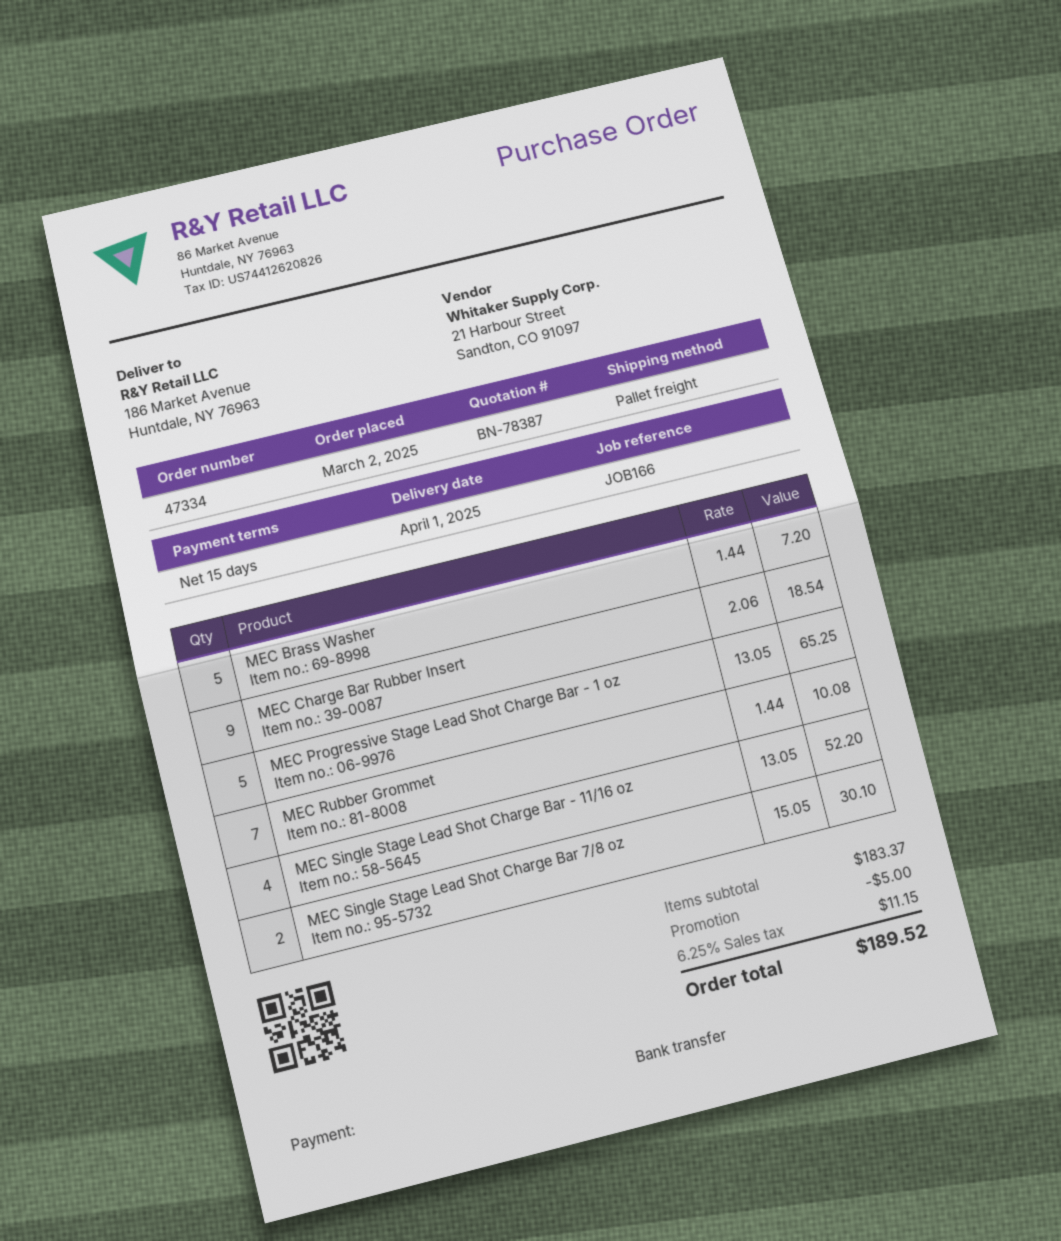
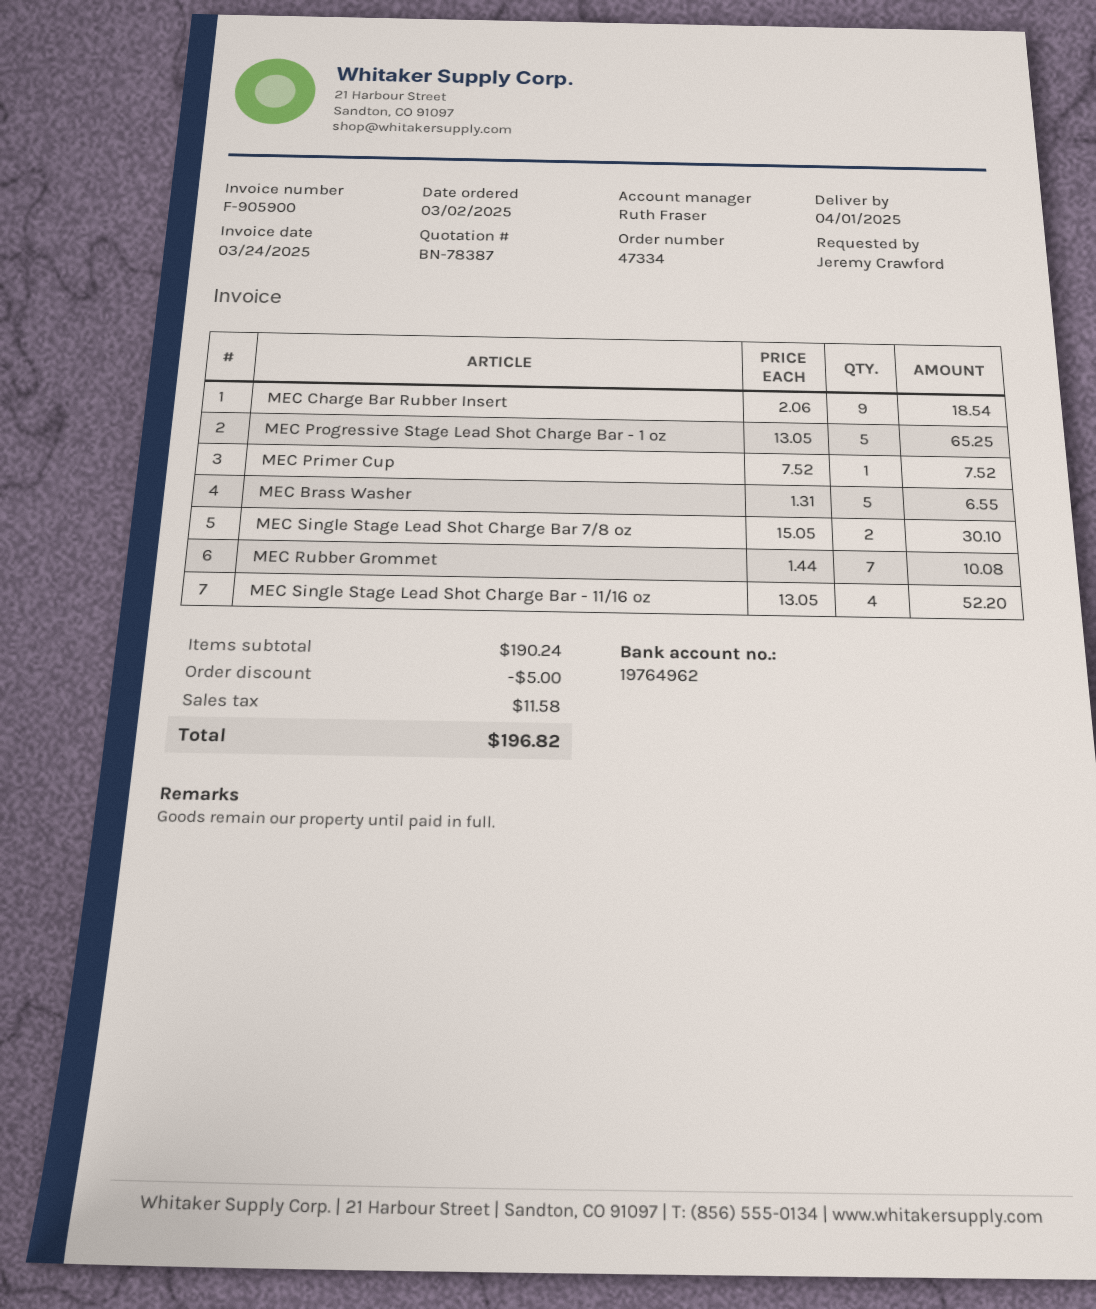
MEC Brass Washer: 5 x 1.44 = 7.20 -> 5 x 1.31 = 6.55
MEC Primer Cup: none -> 1 x 7.52 = 7.52
subtotal: 183.37 -> 190.24
tax: 11.15 -> 11.58
total: 189.52 -> 196.82

